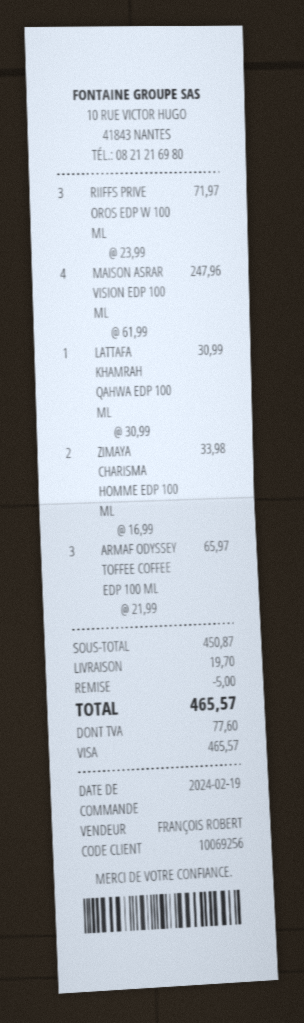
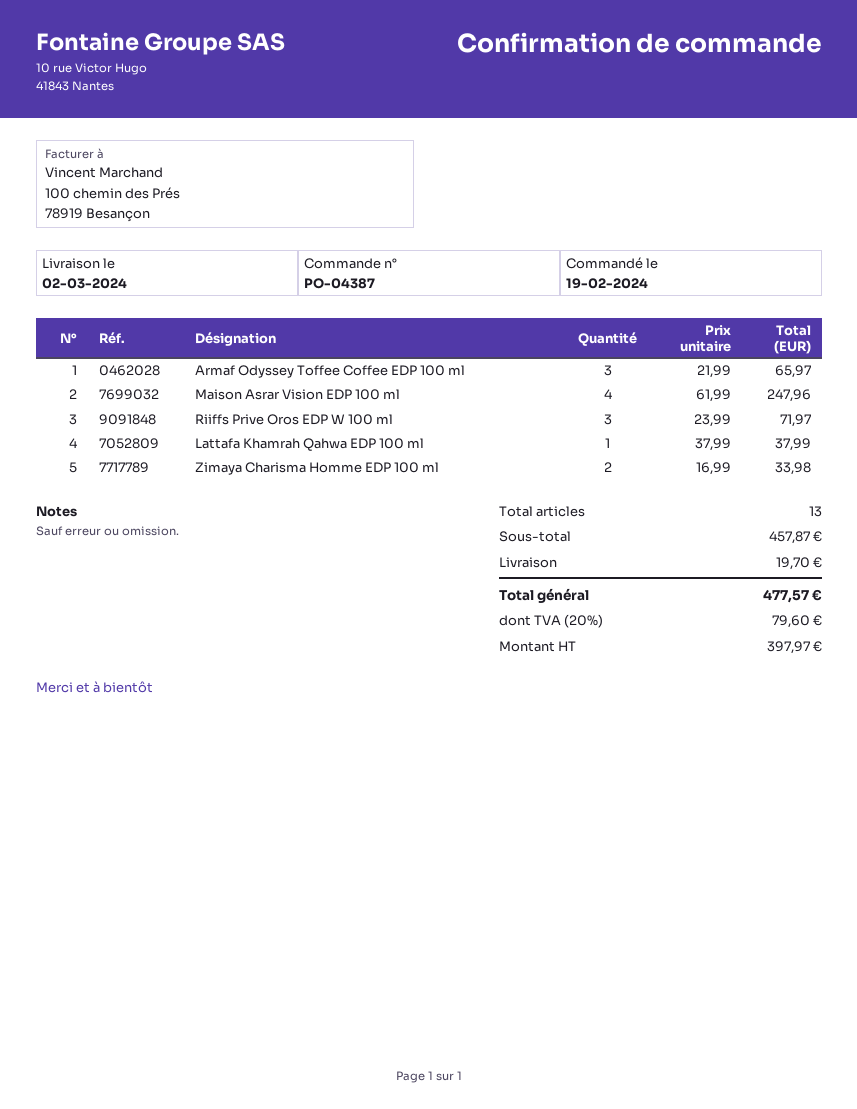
LATTAFA KHAMRAH QAHWA EDP 100 ML: 1 x 30.99 = 30.99 -> 1 x 37.99 = 37.99
subtotal: 450.87 -> 457.87
discount: 5.00 -> none
tax: 77.60 -> 79.60
total: 465.57 -> 477.57

